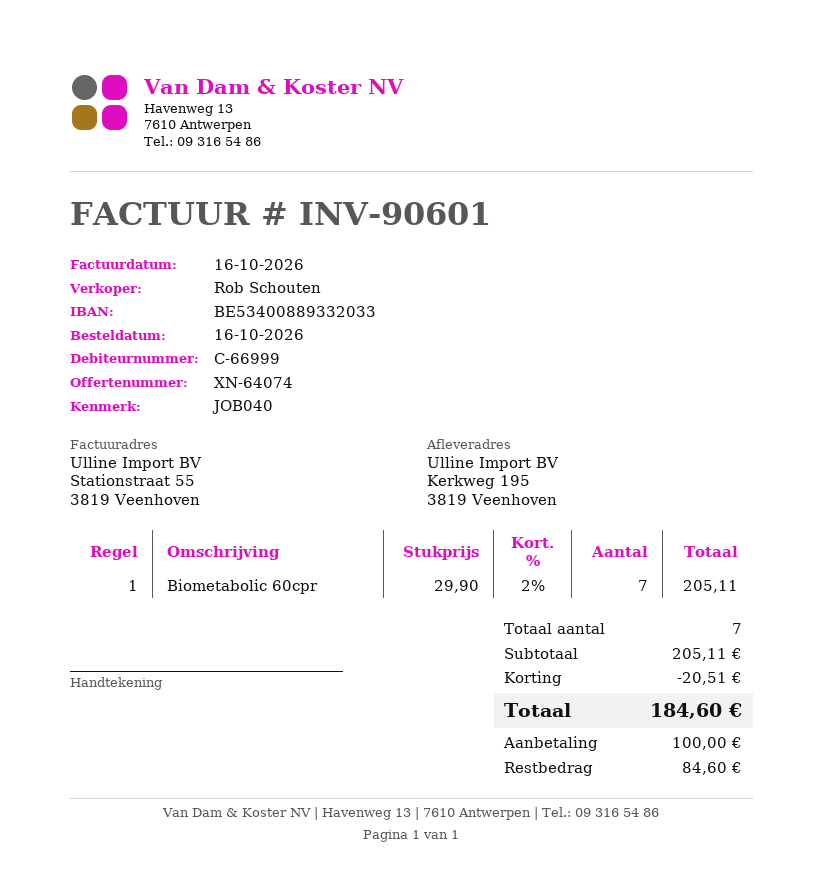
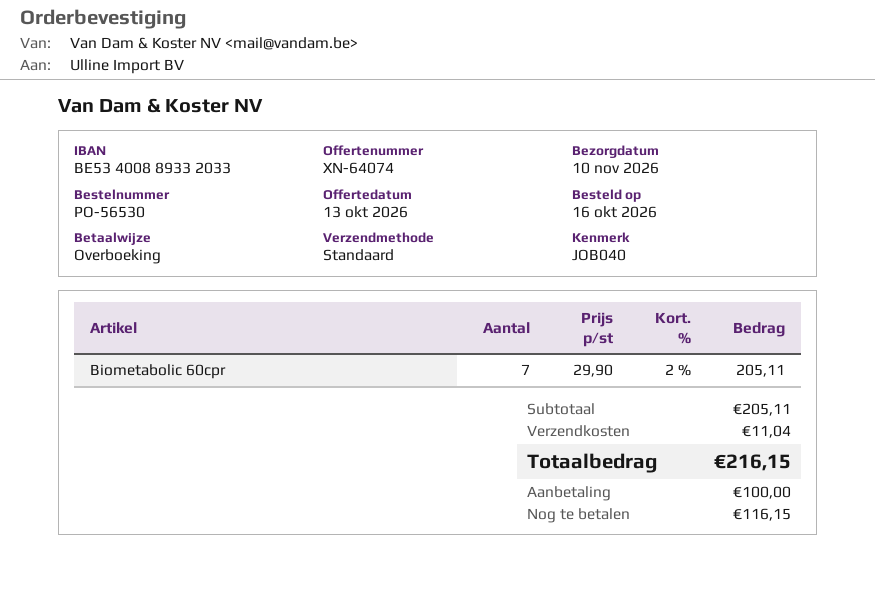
discount: 20.51 -> none
shipping: none -> 11.04
total: 184.60 -> 216.15
balance: 84.60 -> 116.15

